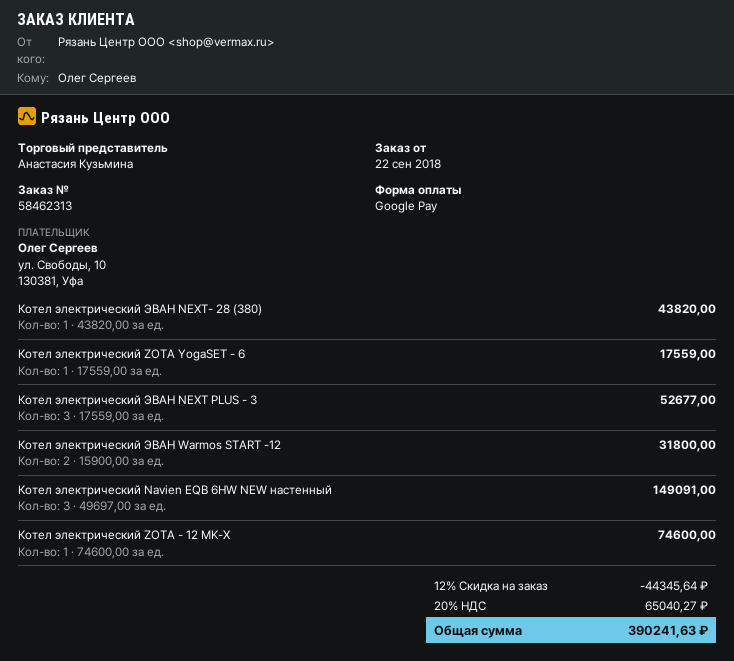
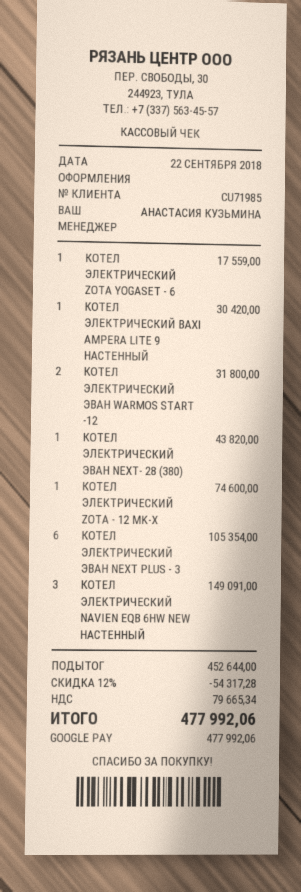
Котел электрический ЭВАН NEXT PLUS - 3: 3 for 52677.00 -> 6 for 105354.00
КОТЕЛ ЭЛЕКТРИЧЕСКИЙ BAXI AMPERA LITE 9 НАСТЕННЫЙ: none -> 1 for 30420.00
discount: 12% = 44345.64 -> 12% = 54317.28
tax: 65040.27 -> 79665.34
total: 390241.63 -> 477992.06

